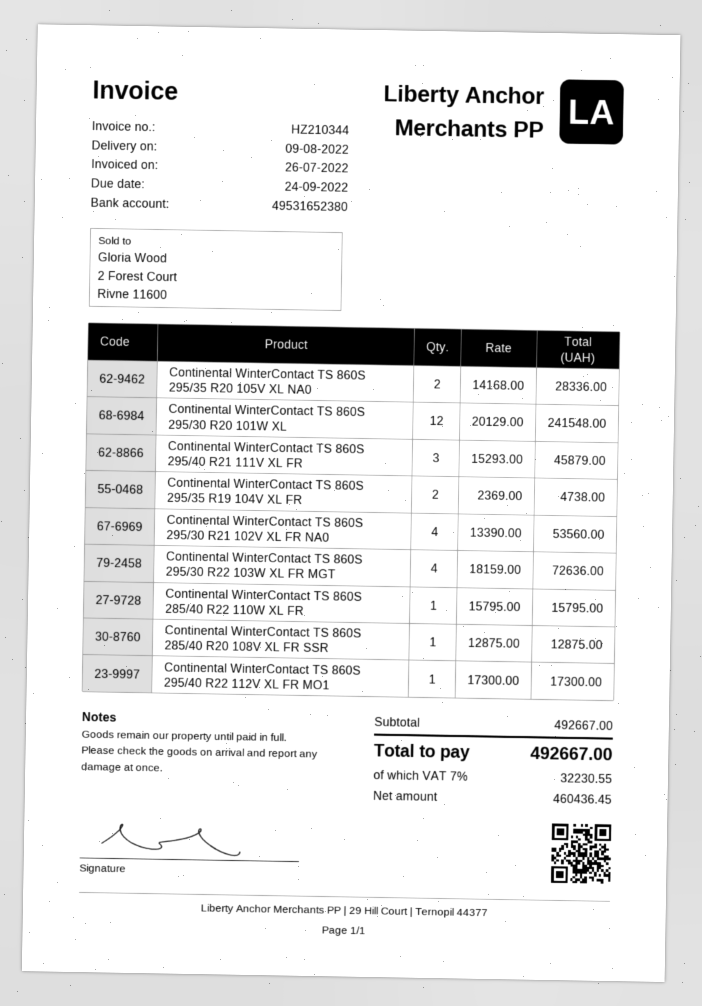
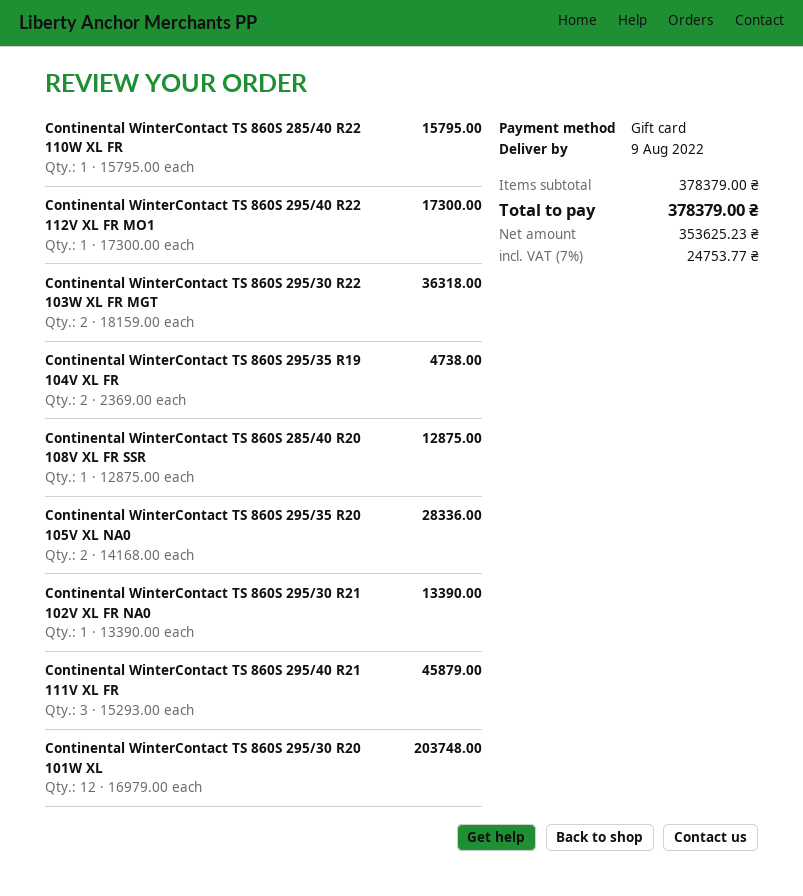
Continental WinterContact TS 860S 295/30 R20 101W XL: 12 x 20129.00 = 241548.00 -> 12 x 16979.00 = 203748.00
Continental WinterContact TS 860S 295/30 R21 102V XL FR NA0: 4 x 13390.00 = 53560.00 -> 1 x 13390.00 = 13390.00
Continental WinterContact TS 860S 295/30 R22 103W XL FR MGT: 4 x 18159.00 = 72636.00 -> 2 x 18159.00 = 36318.00
subtotal: 492667.00 -> 378379.00
net: 460436.45 -> 353625.23
tax: 7% = 32230.55 -> 7% = 24753.77
total: 492667.00 -> 378379.00

